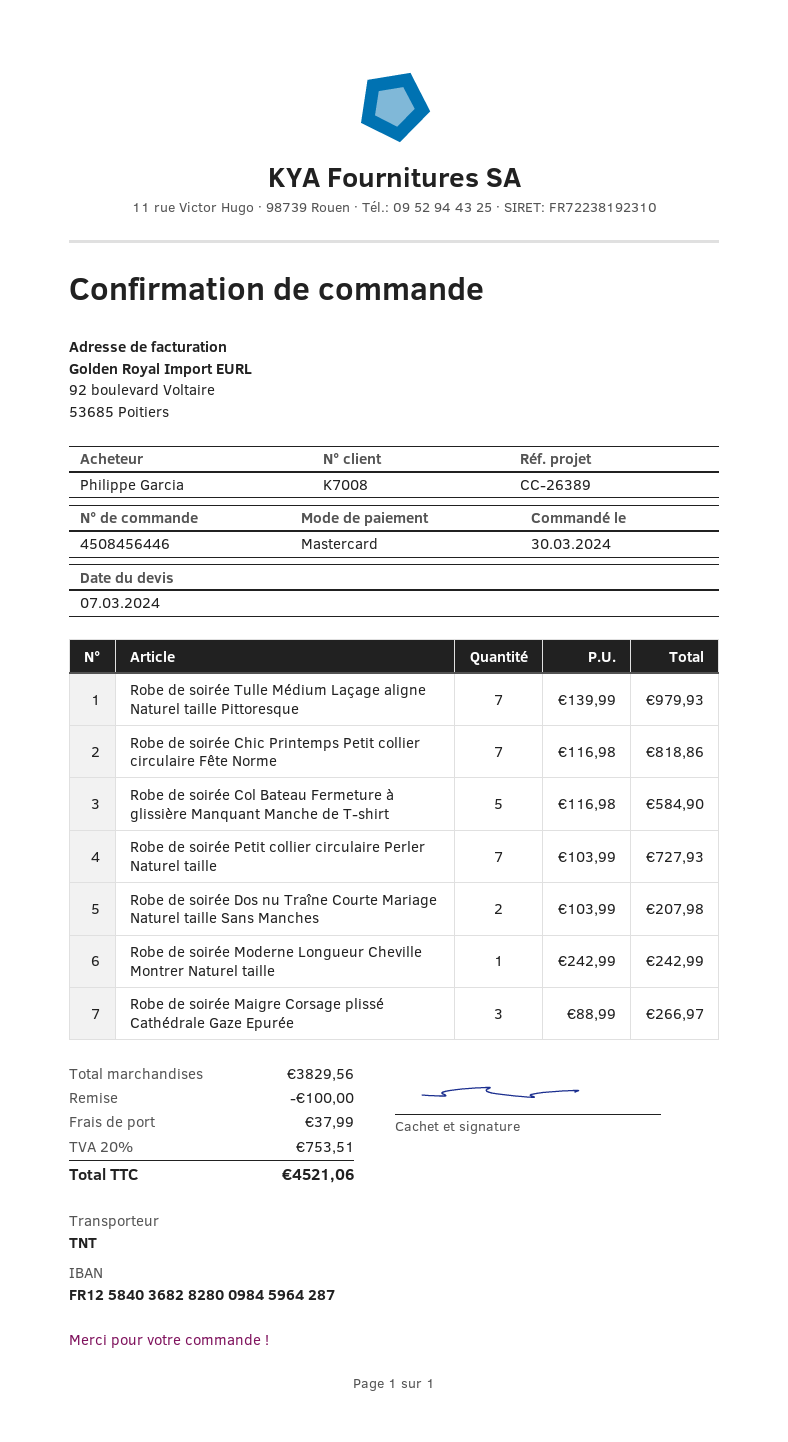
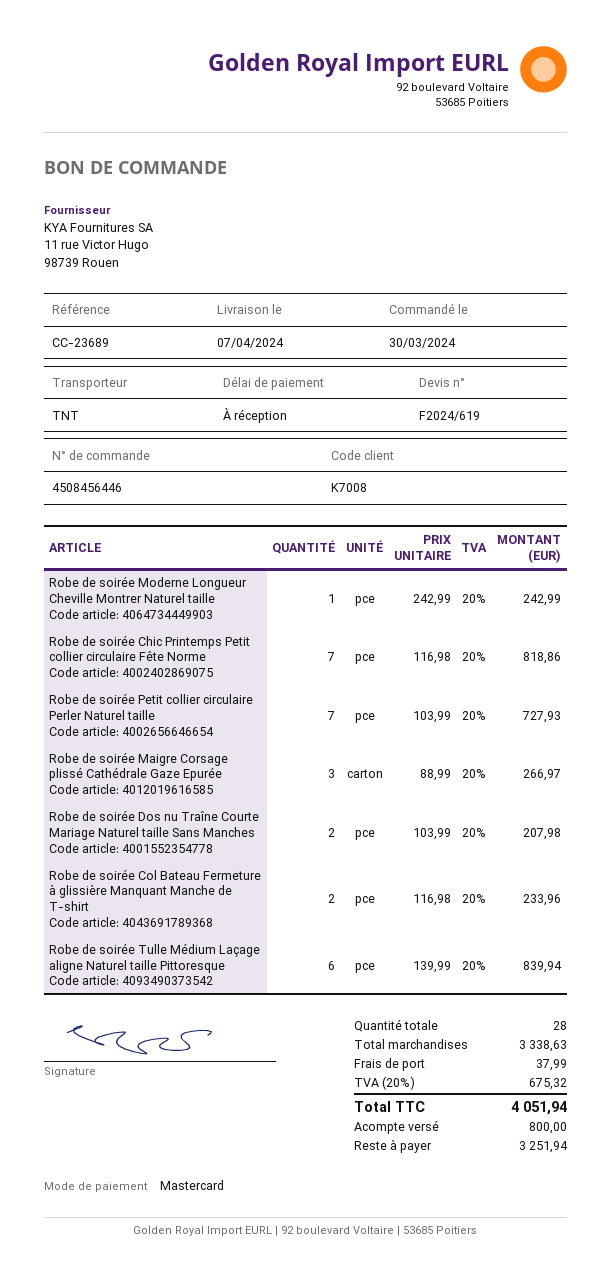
reference: CC-26389 -> CC-23689
Robe de soirée Tulle Médium Laçage aligne Naturel taille Pittoresque: 7 x 139.99 = 979.93 -> 6 x 139.99 = 839.94
Robe de soirée Col Bateau Fermeture à glissière Manquant Manche de T-shirt: 5 x 116.98 = 584.90 -> 2 x 116.98 = 233.96
subtotal: 3829.56 -> 3338.63
discount: 100.00 -> none
tax: 20% = 753.51 -> 20% = 675.32
total: 4521.06 -> 4051.94

